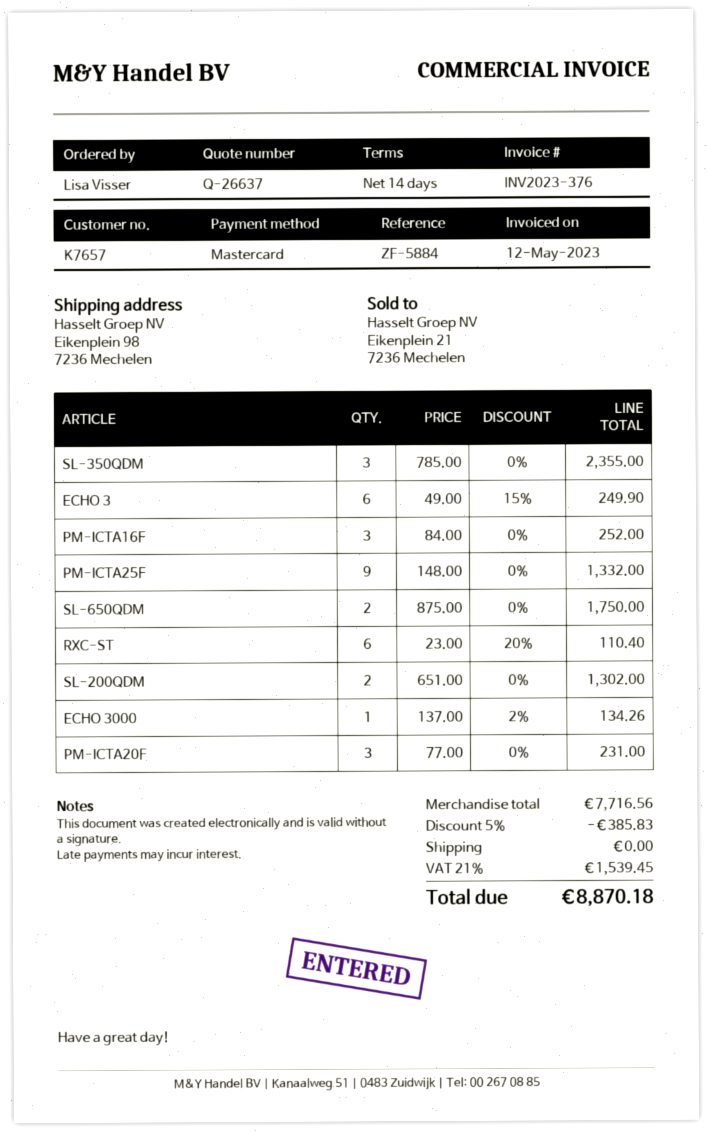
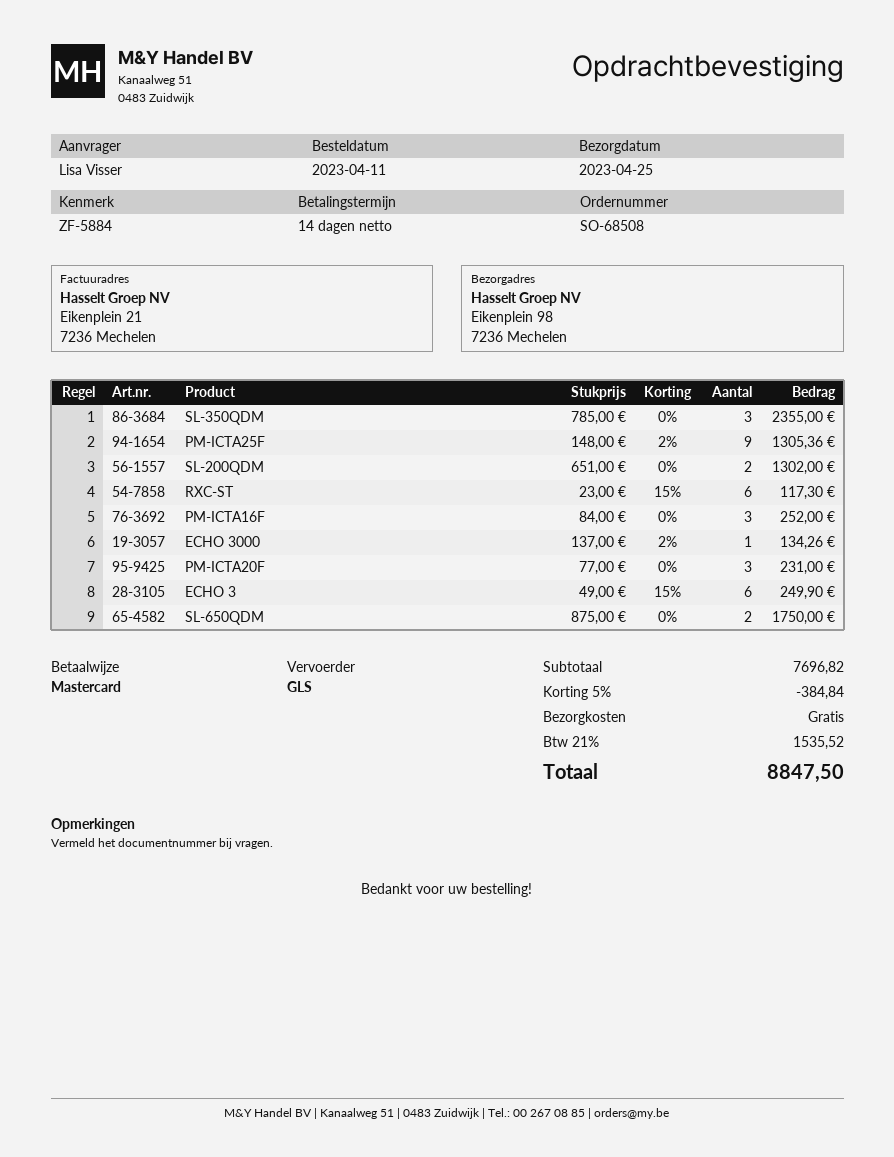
PM-ICTA25F: 9 x 148.00 = 1332.00 -> 9 x 148.00 - 2% = 1305.36
RXC-ST: 6 x 23.00 - 20% = 110.40 -> 6 x 23.00 - 15% = 117.30
subtotal: 7716.56 -> 7696.82
discount: 5% = 385.83 -> 5% = 384.84
tax: 21% = 1539.45 -> 21% = 1535.52
total: 8870.18 -> 8847.50

